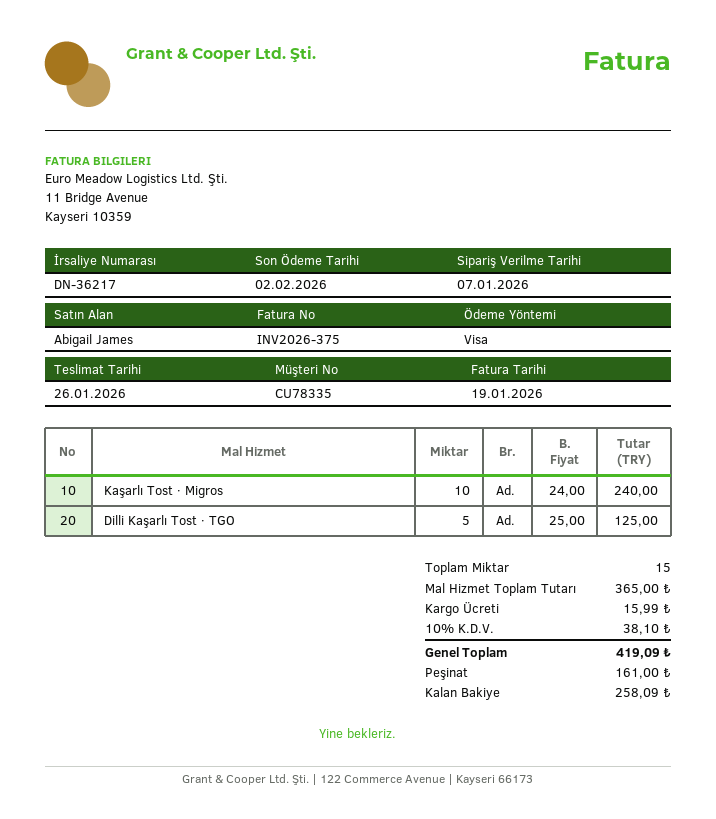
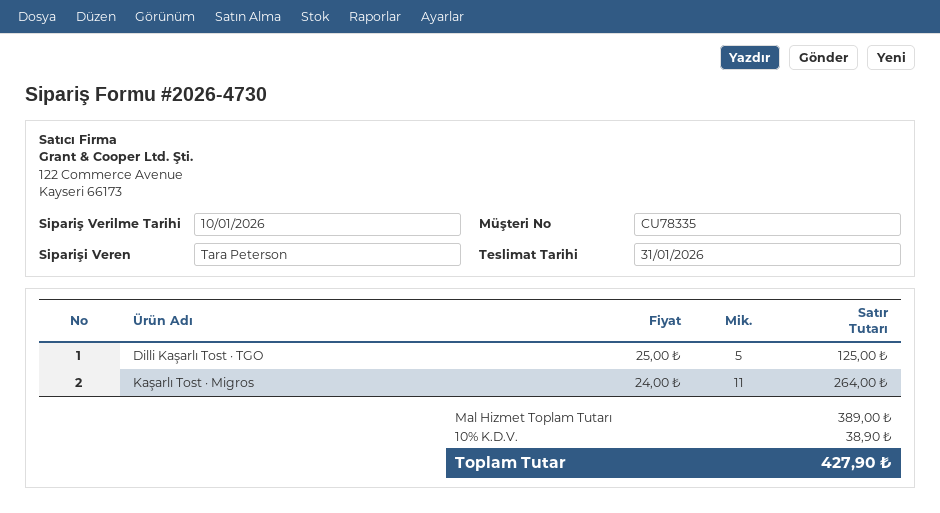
order date: 2026-01-07 -> 2026-01-10
delivery date: 2026-01-26 -> 2026-01-31
ordered by: Abigail James -> Tara Peterson
Kaşarlı Tost · Migros: 10 x 24.00 = 240.00 -> 11 x 24.00 = 264.00
subtotal: 365.00 -> 389.00
shipping: 15.99 -> none
tax: 10% = 38.10 -> 10% = 38.90
total: 419.09 -> 427.90

